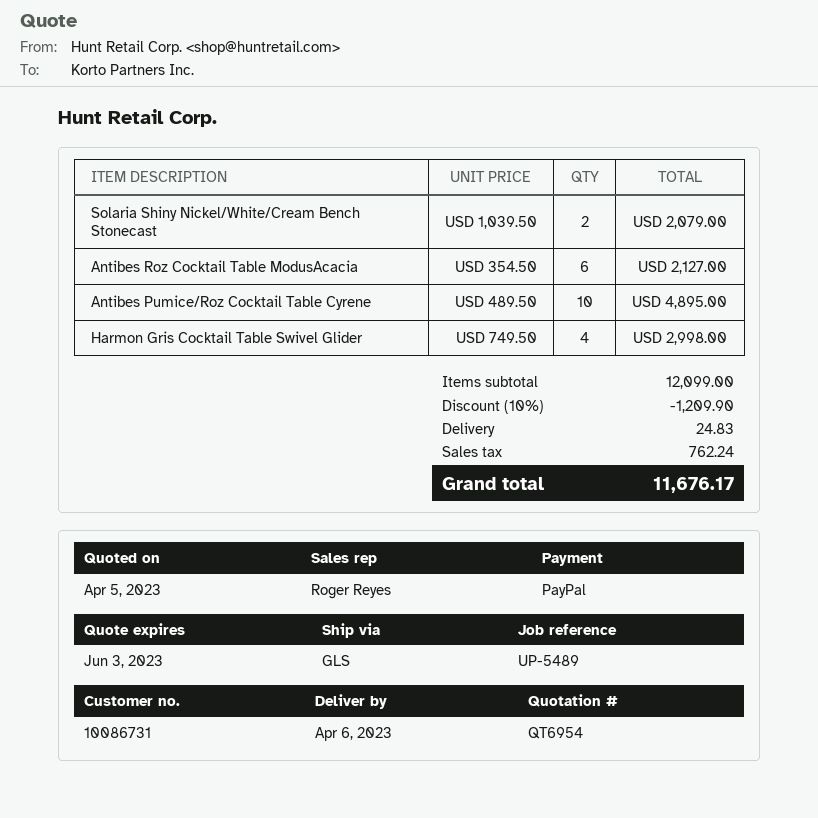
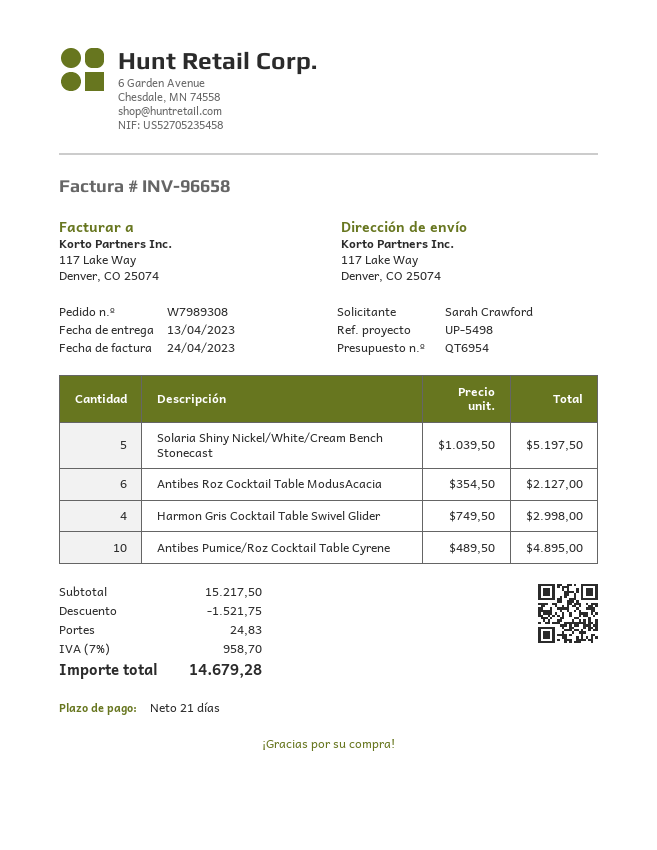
delivery date: 2023-04-06 -> 2023-04-13
reference: UP-5489 -> UP-5498
Solaria Shiny Nickel/White/Cream Bench Stonecast: 2 x 1039.50 = 2079.00 -> 5 x 1039.50 = 5197.50
subtotal: 12099.00 -> 15217.50
discount: 1209.90 -> 1521.75
tax: 762.24 -> 958.70
total: 11676.17 -> 14679.28

